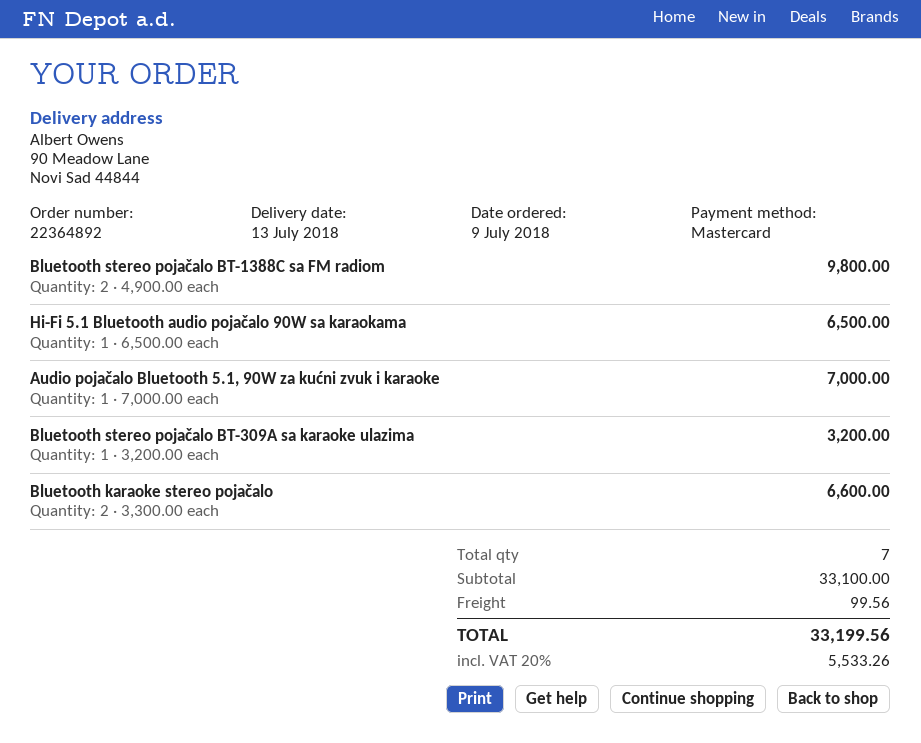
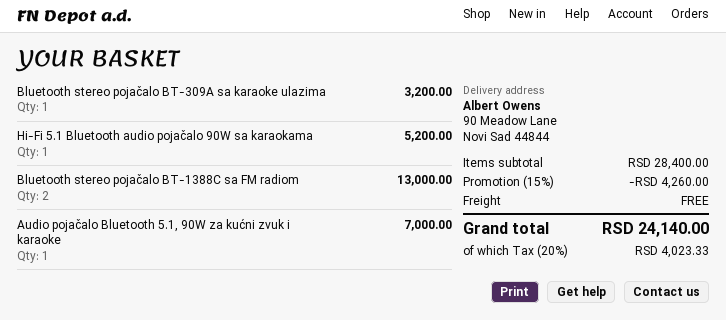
Bluetooth stereo pojačalo BT-1388C sa FM radiom: 2 for 9800.00 -> 2 for 13000.00
Hi-Fi 5.1 Bluetooth audio pojačalo 90W sa karaokama: 1 for 6500.00 -> 1 for 5200.00
Bluetooth karaoke stereo pojačalo: 2 for 6600.00 -> none
subtotal: 33100.00 -> 28400.00
discount: none -> 15% = 4260.00
shipping: 99.56 -> 0.00
tax: 20% = 5533.26 -> 20% = 4023.33
total: 33199.56 -> 24140.00

